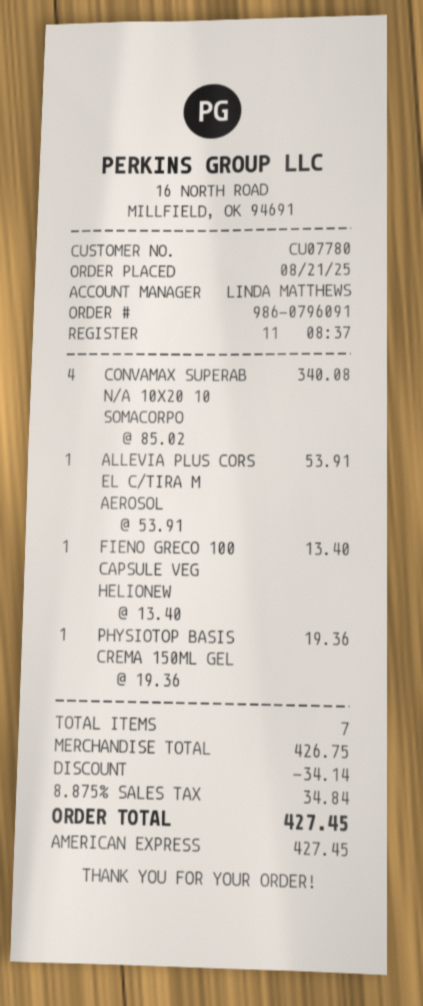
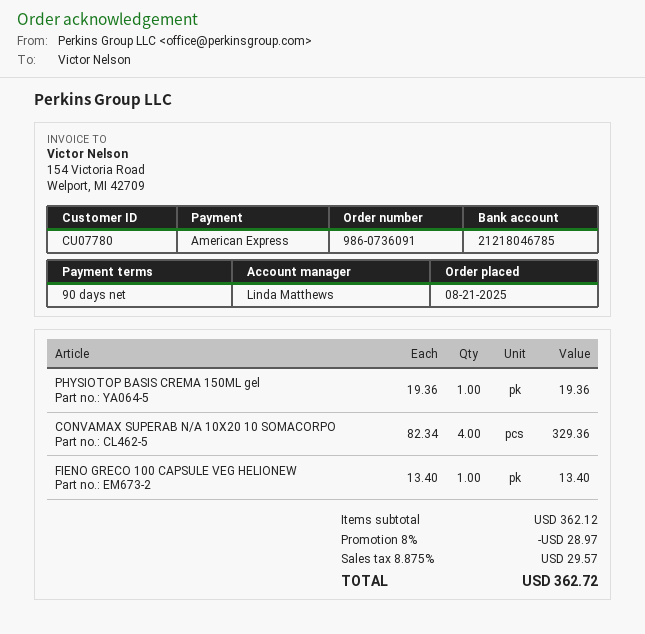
order number: 986-0796091 -> 986-0736091
CONVAMAX SUPERAB N/A 10X20 10 SOMACORPO: 4 x 85.02 = 340.08 -> 4 x 82.34 = 329.36
ALLEVIA PLUS CORS EL C/TIRA M AEROSOL: 1 x 53.91 = 53.91 -> none
subtotal: 426.75 -> 362.12
discount: 34.14 -> 28.97
tax: 8.875% = 34.84 -> 8.875% = 29.57
total: 427.45 -> 362.72

